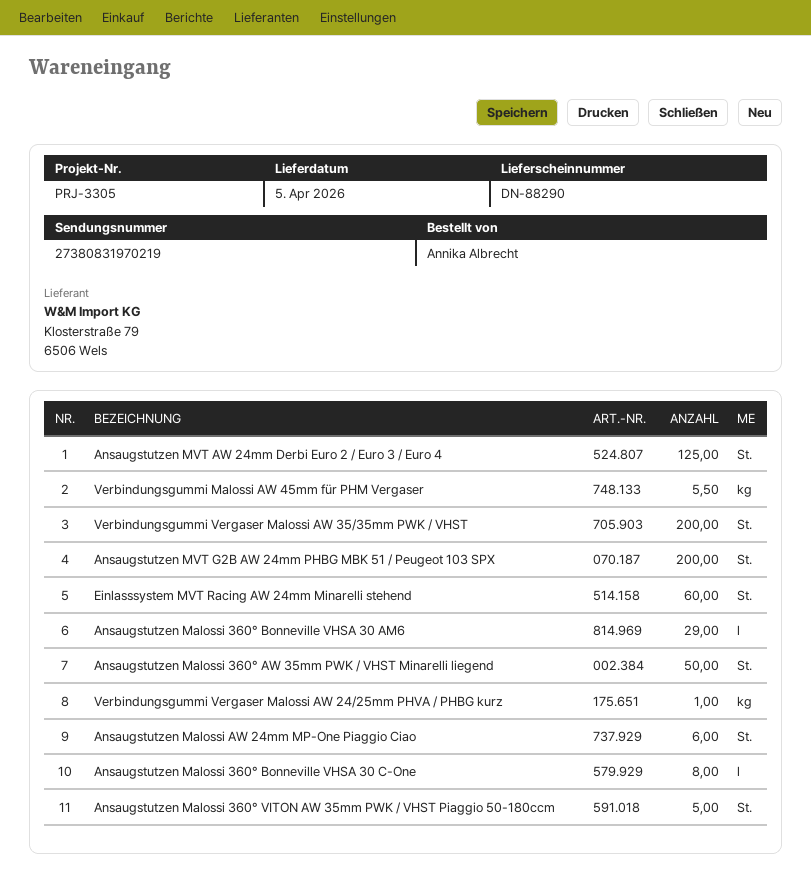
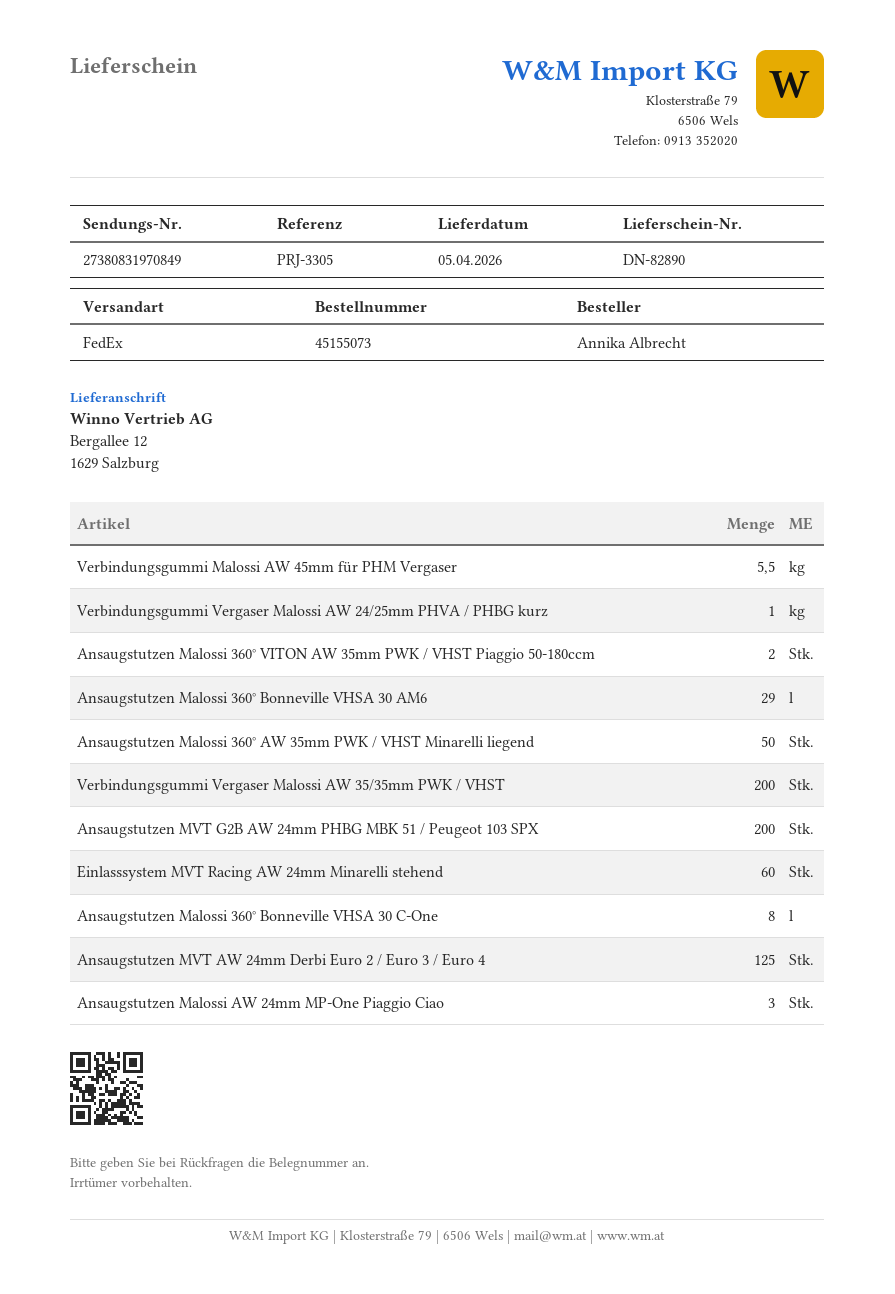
delivery note number: DN-88290 -> DN-82890
tracking number: 27380831970219 -> 27380831970849
Ansaugstutzen Malossi AW 24mm MP-One Piaggio Ciao: 6 -> 3
Ansaugstutzen Malossi 360° VITON AW 35mm PWK / VHST Piaggio 50-180ccm: 5 -> 2

